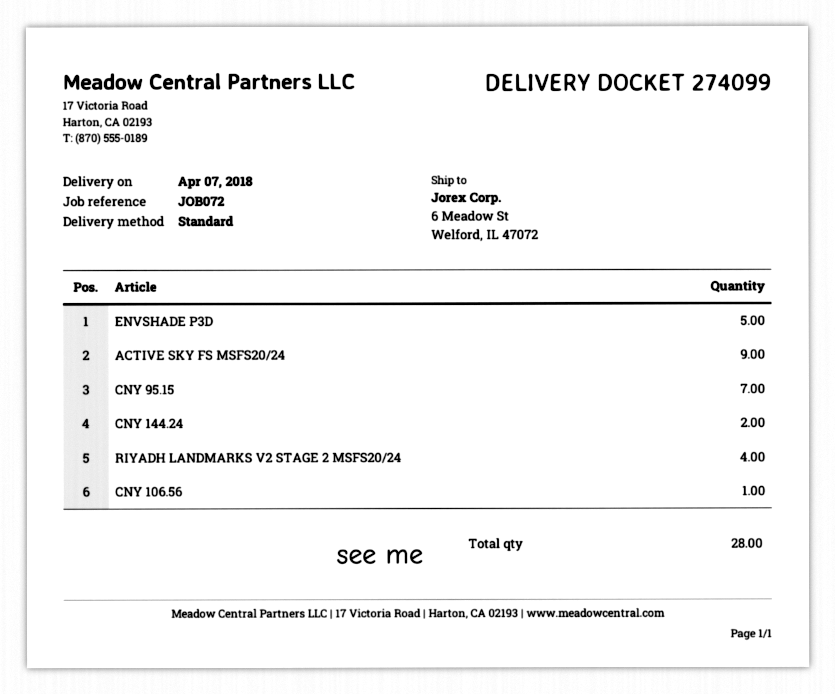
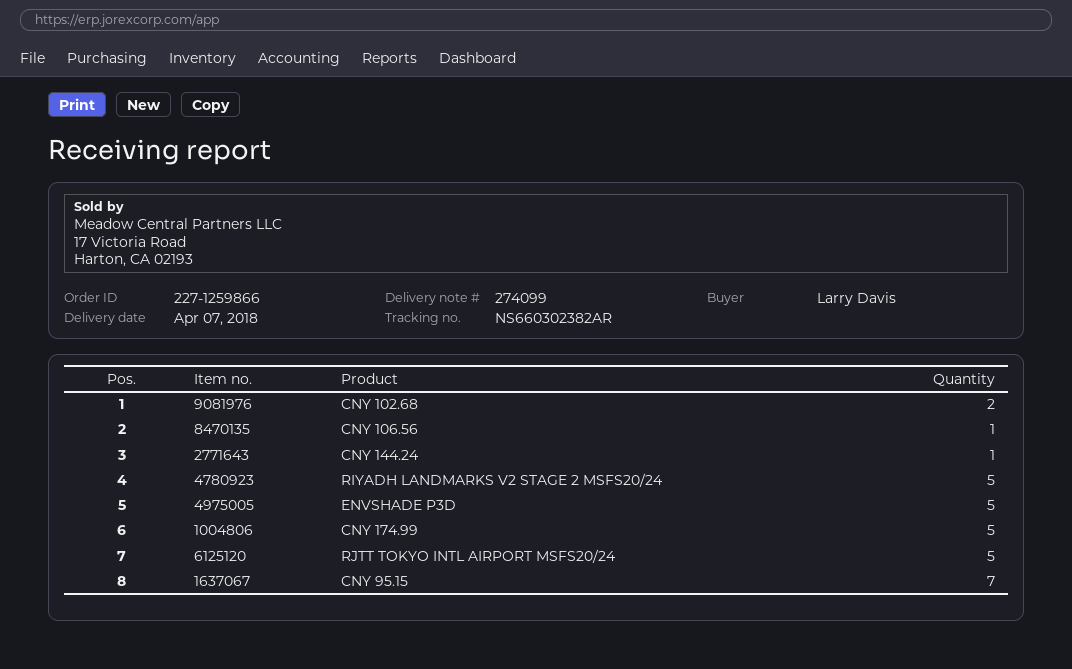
ACTIVE SKY FS MSFS20/24: 9 -> none
CNY 144.24: 2 -> 1
RIYADH LANDMARKS V2 STAGE 2 MSFS20/24: 4 -> 5
CNY 102.68: none -> 2
CNY 174.99: none -> 5
RJTT TOKYO INTL AIRPORT MSFS20/24: none -> 5

